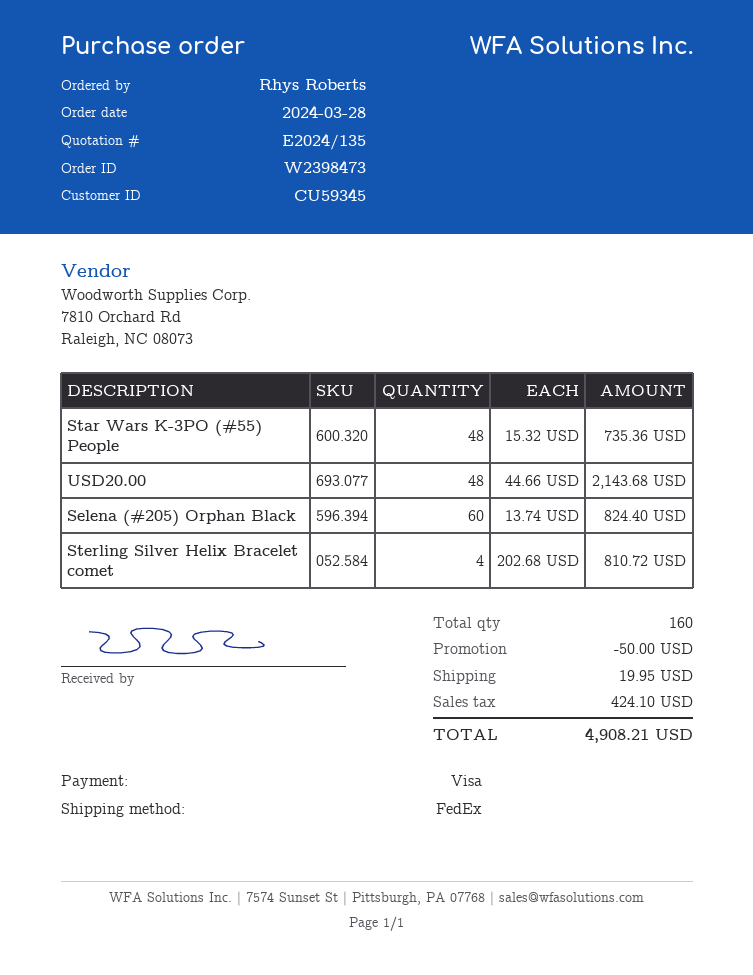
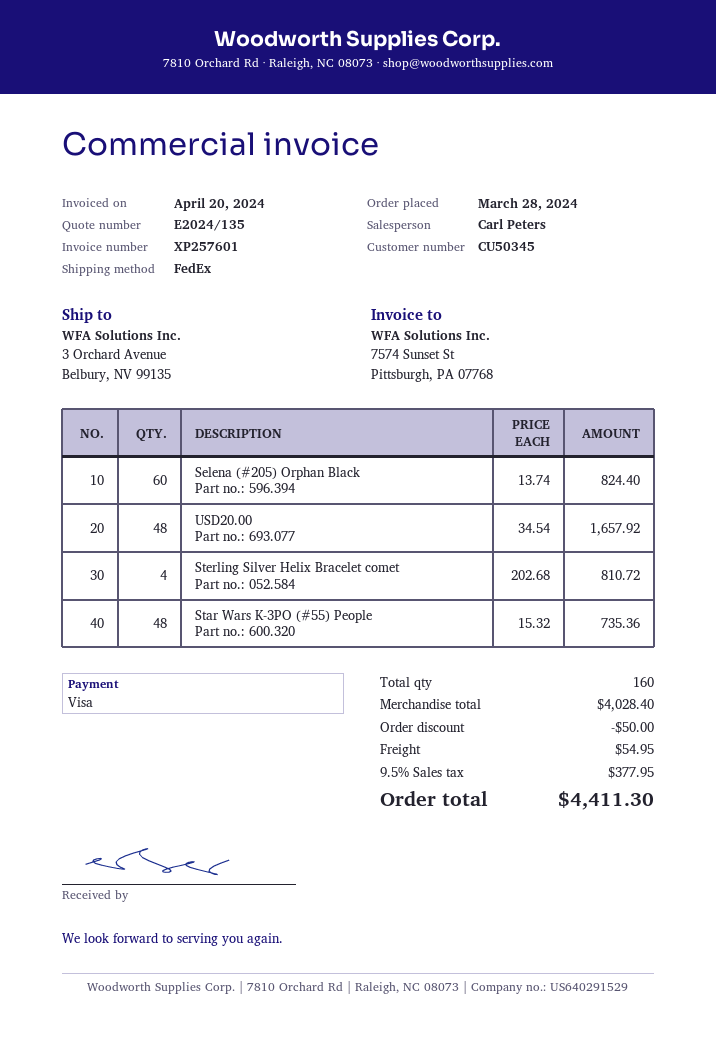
customer number: CU59345 -> CU50345
USD20.00: 48 x 44.66 = 2143.68 -> 48 x 34.54 = 1657.92
shipping: 19.95 -> 54.95
tax: 424.10 -> 377.95
total: 4908.21 -> 4411.30

